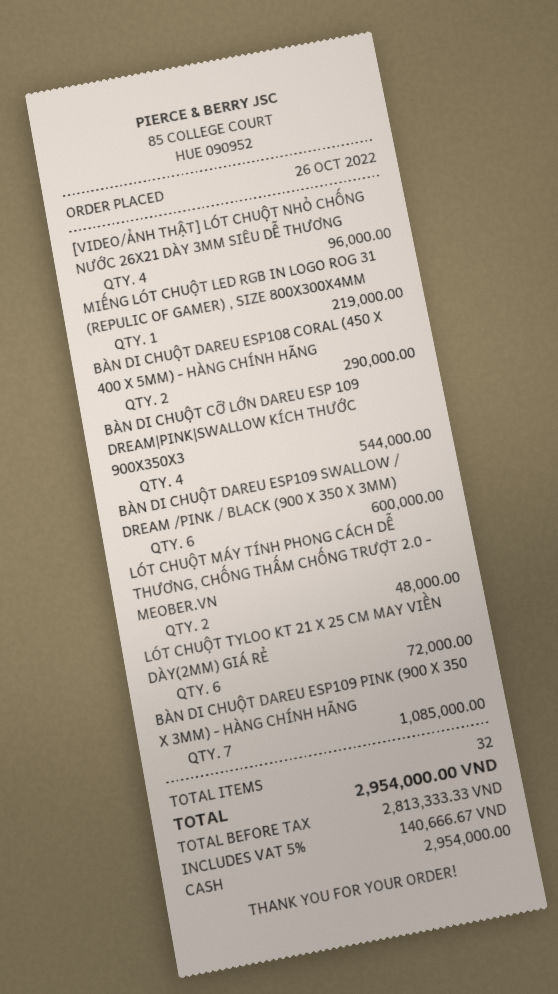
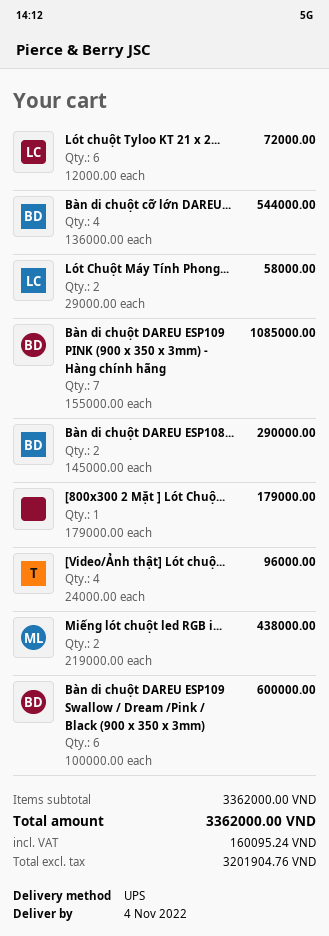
MIẾNG LÓT CHUỘT LED RGB IN LOGO ROG 31 (REPULIC OF GAMER) , SIZE 800X300X4MM: 1 for 219000.00 -> 2 for 438000.00
LÓT CHUỘT MÁY TÍNH PHONG CÁCH DỄ THƯƠNG, CHỐNG THẤM CHỐNG TRƯỢT 2.0 - MEOBER.VN: 2 for 48000.00 -> 2 for 58000.00
[800x300 2 Mặt ] Lót Chuộ...: none -> 1 for 179000.00
net: 2813333.33 -> 3201904.76
tax: 140666.67 -> 160095.24
total: 2954000.00 -> 3362000.00

